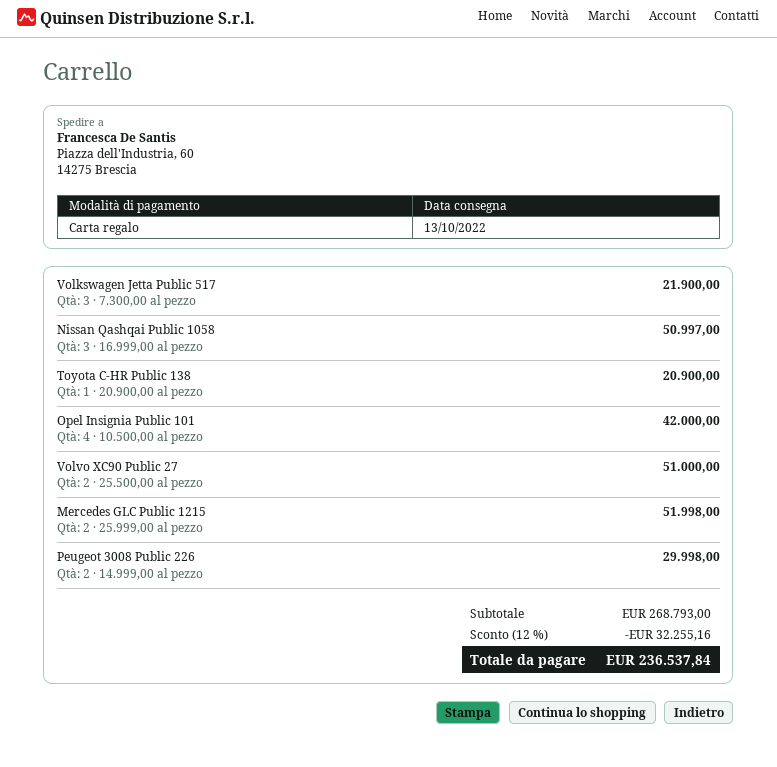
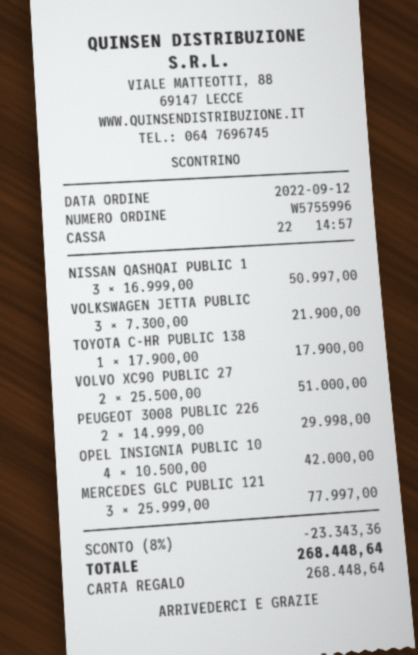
Toyota C-HR Public 138: 1 x 20900.00 = 20900.00 -> 1 x 17900.00 = 17900.00
Mercedes GLC Public 1215: 2 x 25999.00 = 51998.00 -> 3 x 25999.00 = 77997.00
discount: 12% = 32255.16 -> 8% = 23343.36
total: 236537.84 -> 268448.64

